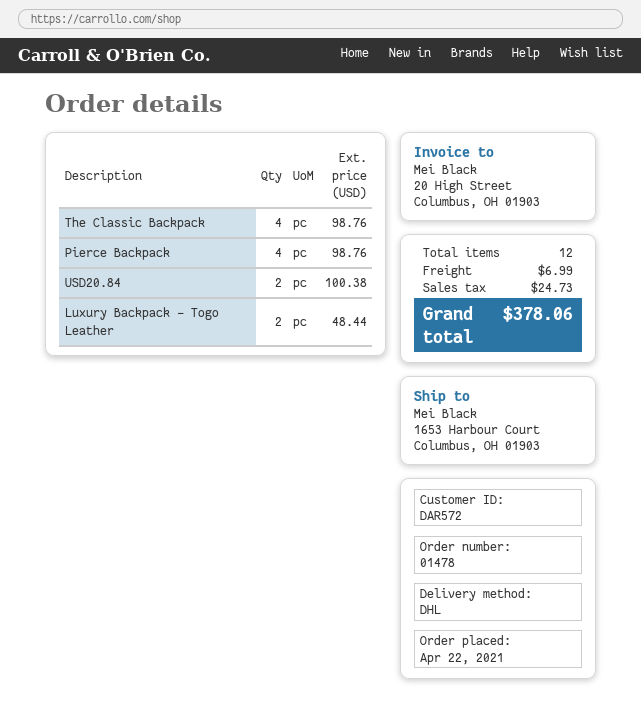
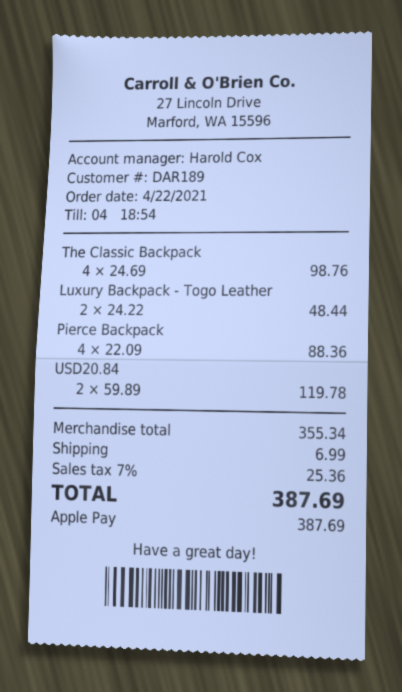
customer number: DAR572 -> DAR189
Pierce Backpack: 4 for 98.76 -> 4 for 88.36
USD20.84: 2 for 100.38 -> 2 for 119.78
tax: 24.73 -> 25.36
total: 378.06 -> 387.69

